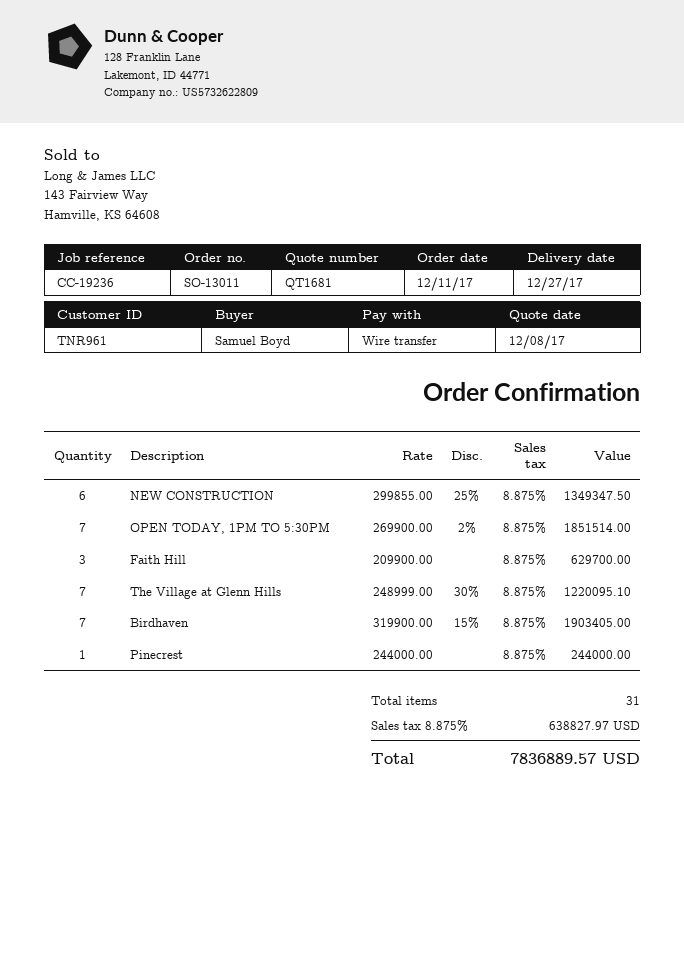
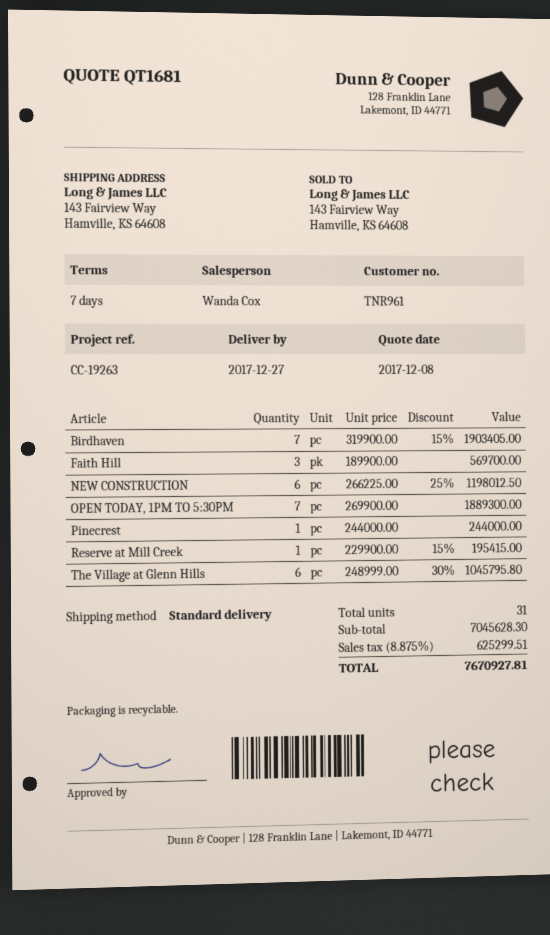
reference: CC-19236 -> CC-19263
NEW CONSTRUCTION: 6 x 299855.00 - 25% = 1349347.50 -> 6 x 266225.00 - 25% = 1198012.50
OPEN TODAY, 1PM TO 5:30PM: 7 x 269900.00 - 2% = 1851514.00 -> 7 x 269900.00 = 1889300.00
Faith Hill: 3 x 209900.00 = 629700.00 -> 3 x 189900.00 = 569700.00
The Village at Glenn Hills: 7 x 248999.00 - 30% = 1220095.10 -> 6 x 248999.00 - 30% = 1045795.80
Reserve at Mill Creek: none -> 1 x 229900.00 - 15% = 195415.00
tax: 8.875% = 638827.97 -> 8.875% = 625299.51
total: 7836889.57 -> 7670927.81

